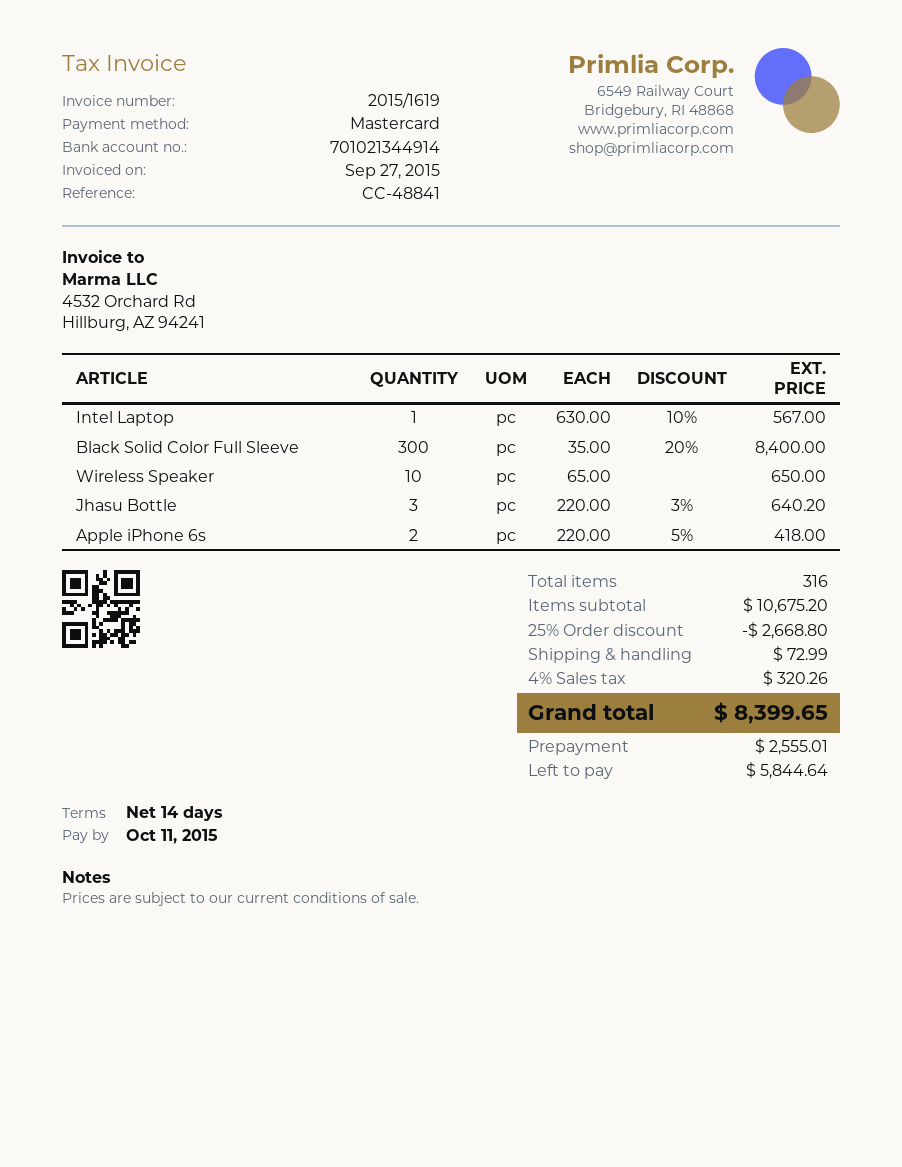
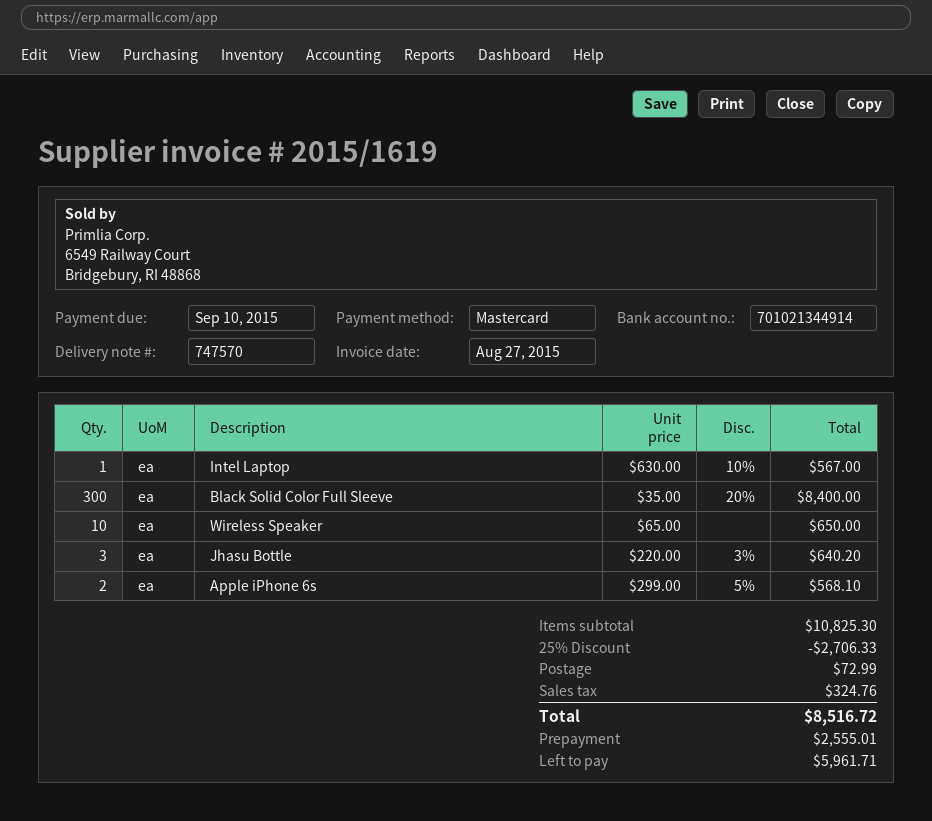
invoice date: 2015-09-27 -> 2015-08-27
due date: 2015-10-11 -> 2015-09-10
Apple iPhone 6s: 2 x 220.00 - 5% = 418.00 -> 2 x 299.00 - 5% = 568.10
subtotal: 10675.20 -> 10825.30
discount: 25% = 2668.80 -> 25% = 2706.33
tax: 320.26 -> 324.76
total: 8399.65 -> 8516.72
balance: 5844.64 -> 5961.71

